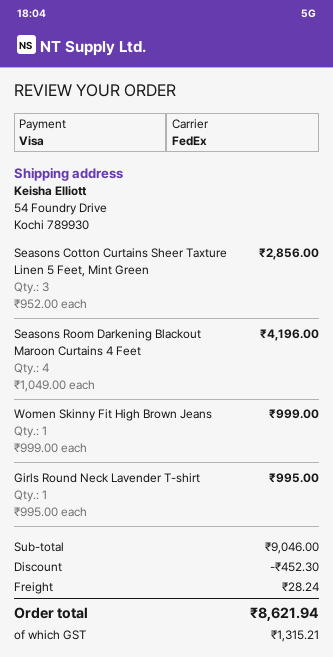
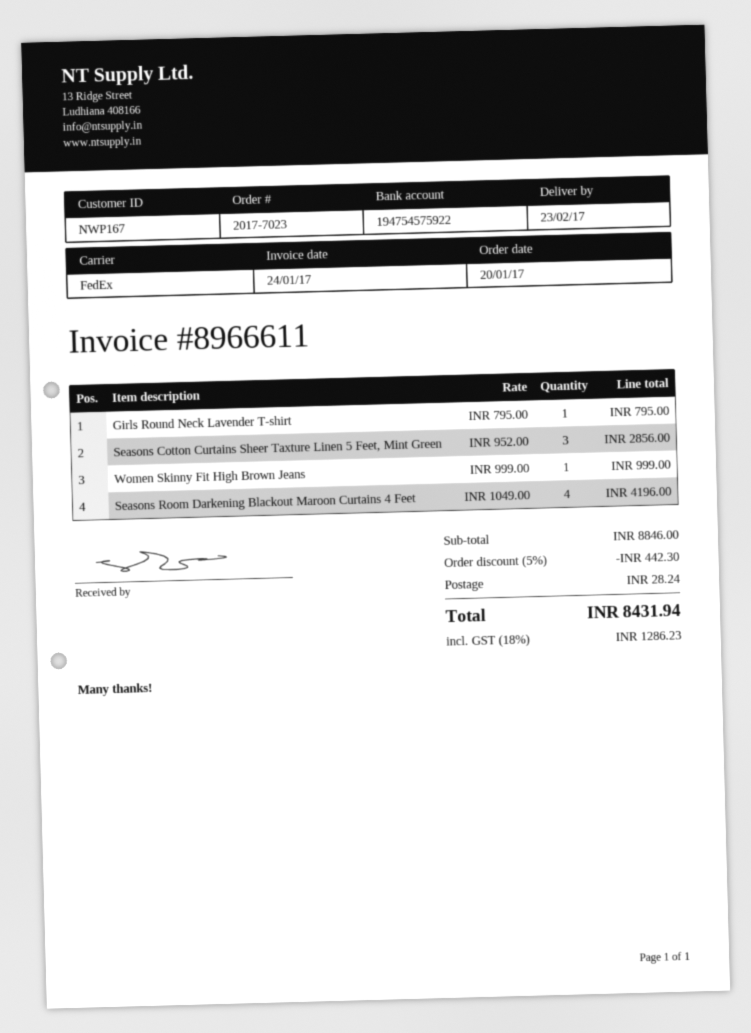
Girls Round Neck Lavender T-shirt: 1 x 995.00 = 995.00 -> 1 x 795.00 = 795.00
subtotal: 9046.00 -> 8846.00
discount: 452.30 -> 442.30
tax: 1315.21 -> 1286.23
total: 8621.94 -> 8431.94

